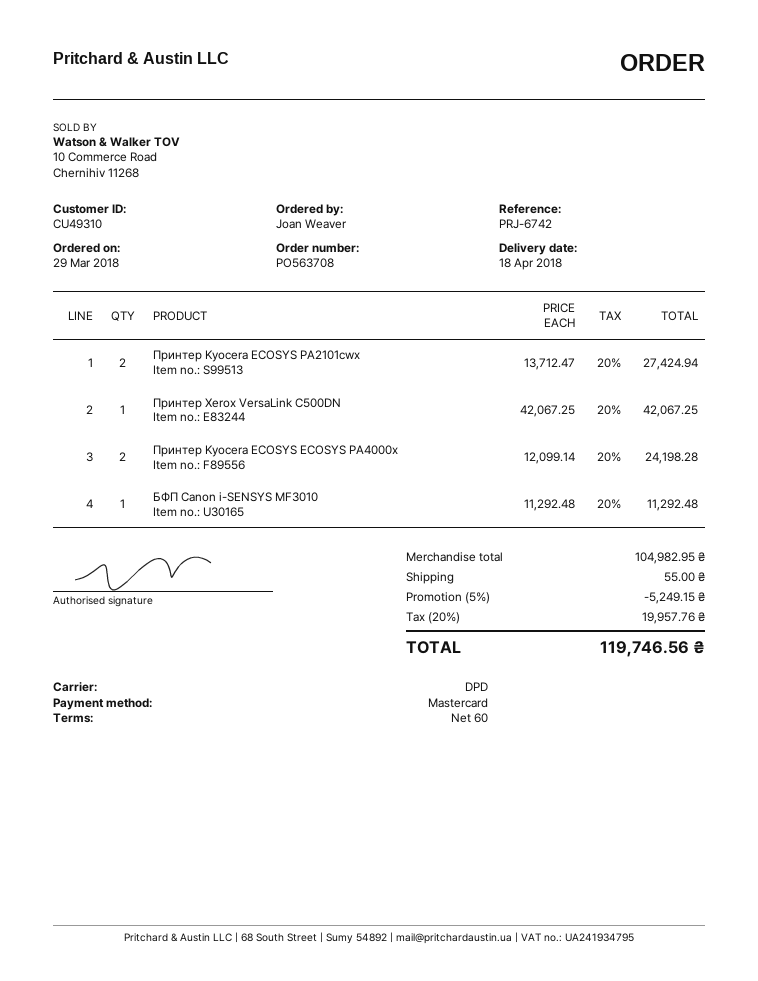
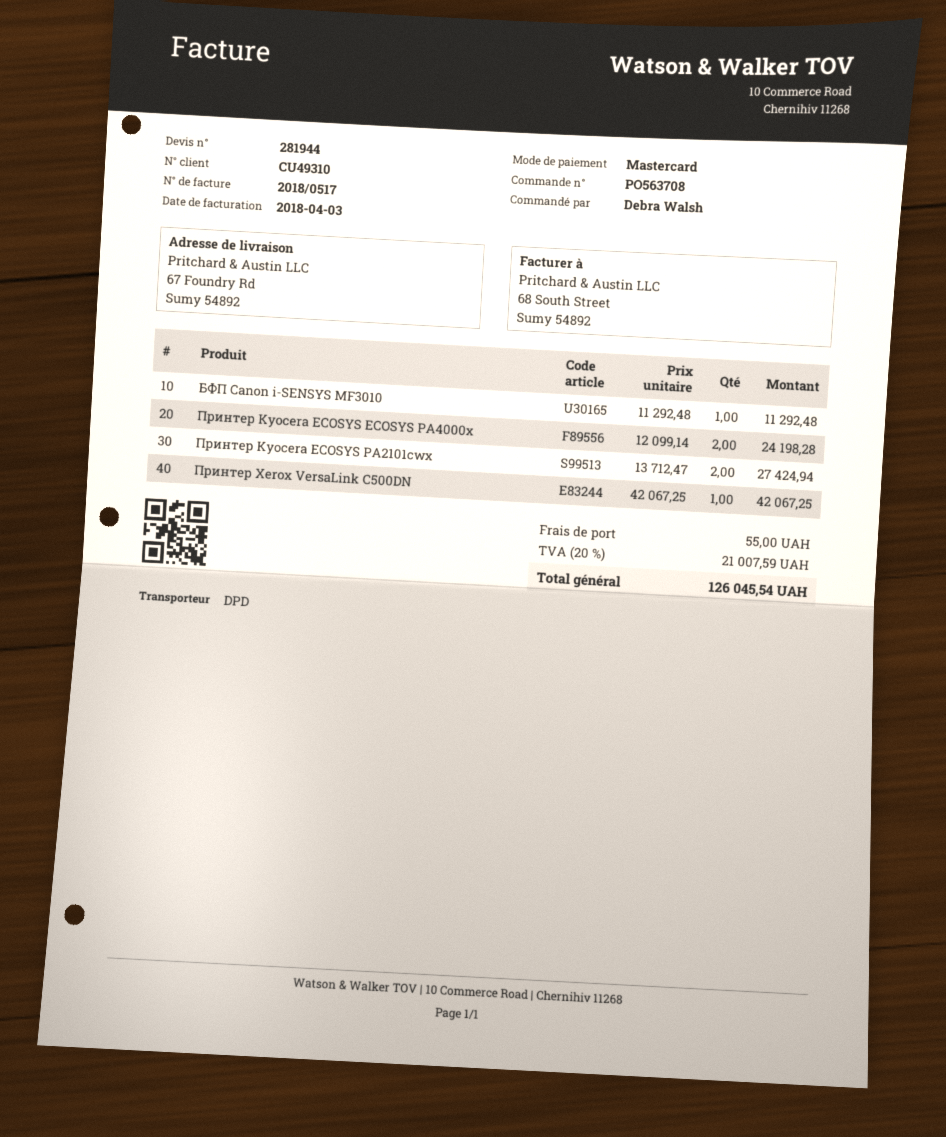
ordered by: Joan Weaver -> Debra Walsh
discount: 5% = 5249.15 -> none
tax: 20% = 19957.76 -> 20% = 21007.59
total: 119746.56 -> 126045.54

